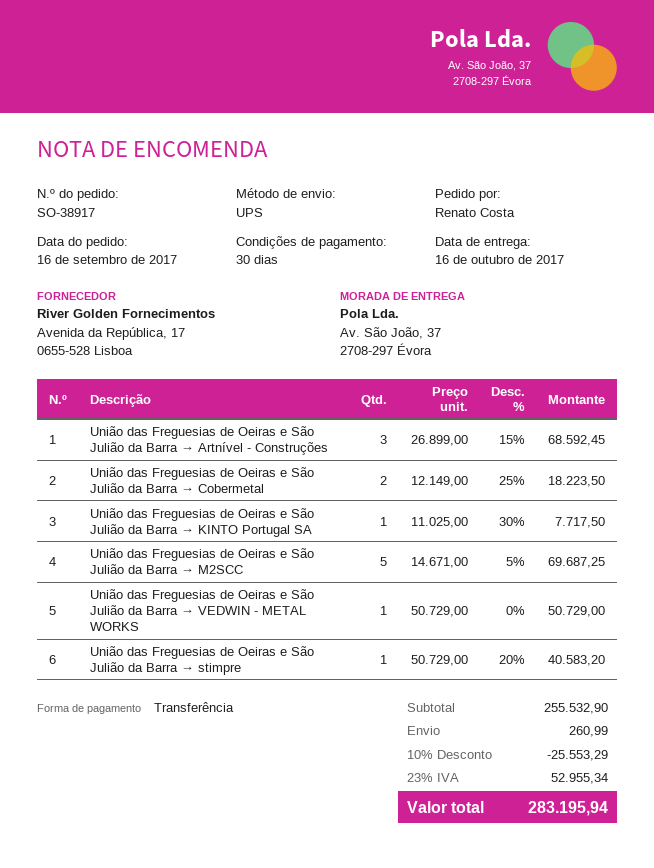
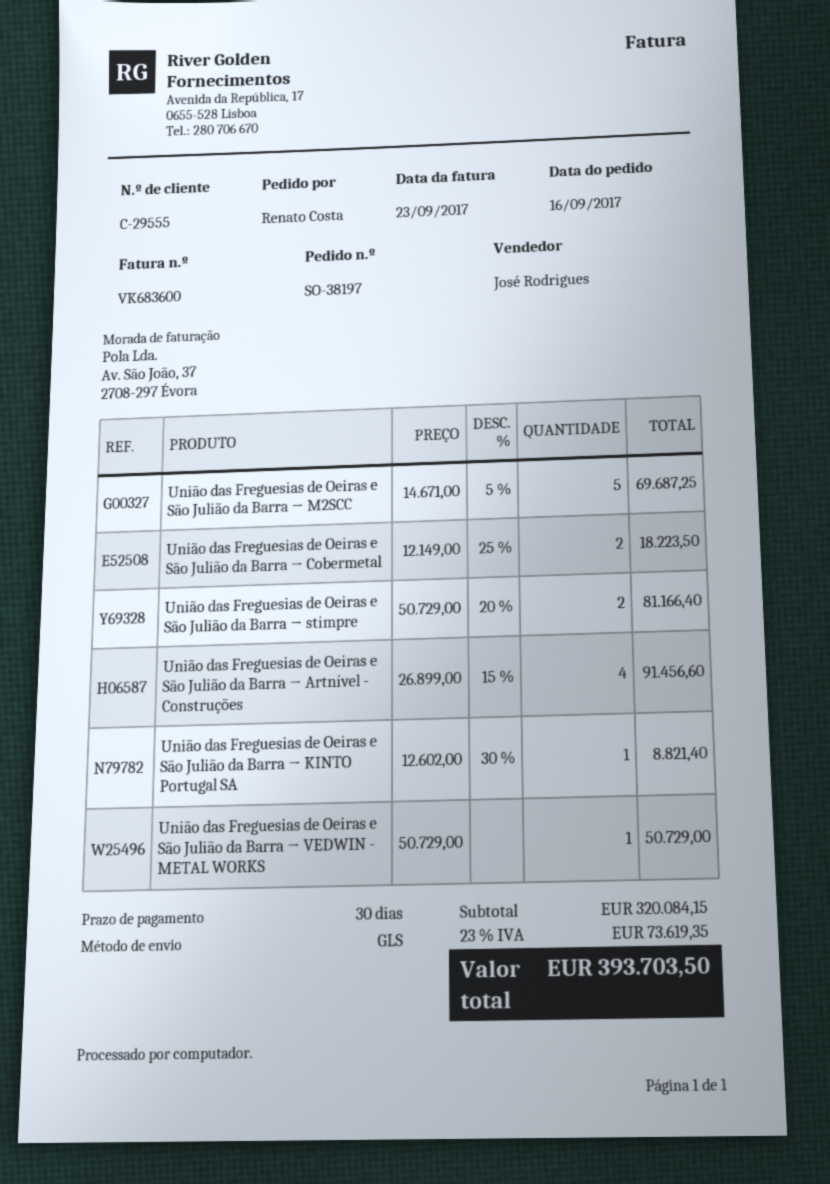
order number: SO-38917 -> SO-38197
shipping method: UPS -> GLS
União das Freguesias de Oeiras e São Julião da Barra → Artnível - Construções: 3 x 26899.00 - 15% = 68592.45 -> 4 x 26899.00 - 15% = 91456.60
União das Freguesias de Oeiras e São Julião da Barra → KINTO Portugal SA: 1 x 11025.00 - 30% = 7717.50 -> 1 x 12602.00 - 30% = 8821.40
União das Freguesias de Oeiras e São Julião da Barra → stimpre: 1 x 50729.00 - 20% = 40583.20 -> 2 x 50729.00 - 20% = 81166.40
subtotal: 255532.90 -> 320084.15
discount: 10% = 25553.29 -> none
shipping: 260.99 -> none
tax: 23% = 52955.34 -> 23% = 73619.35
total: 283195.94 -> 393703.50

